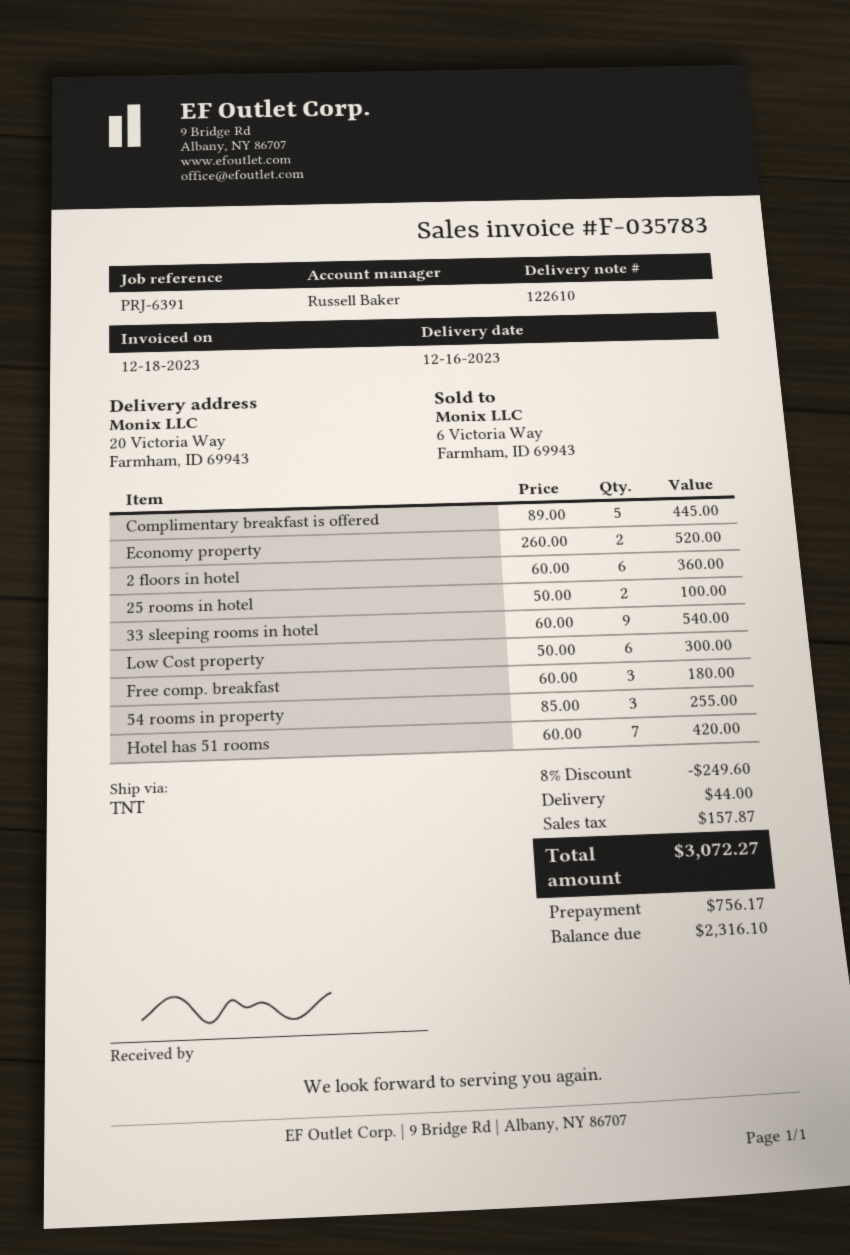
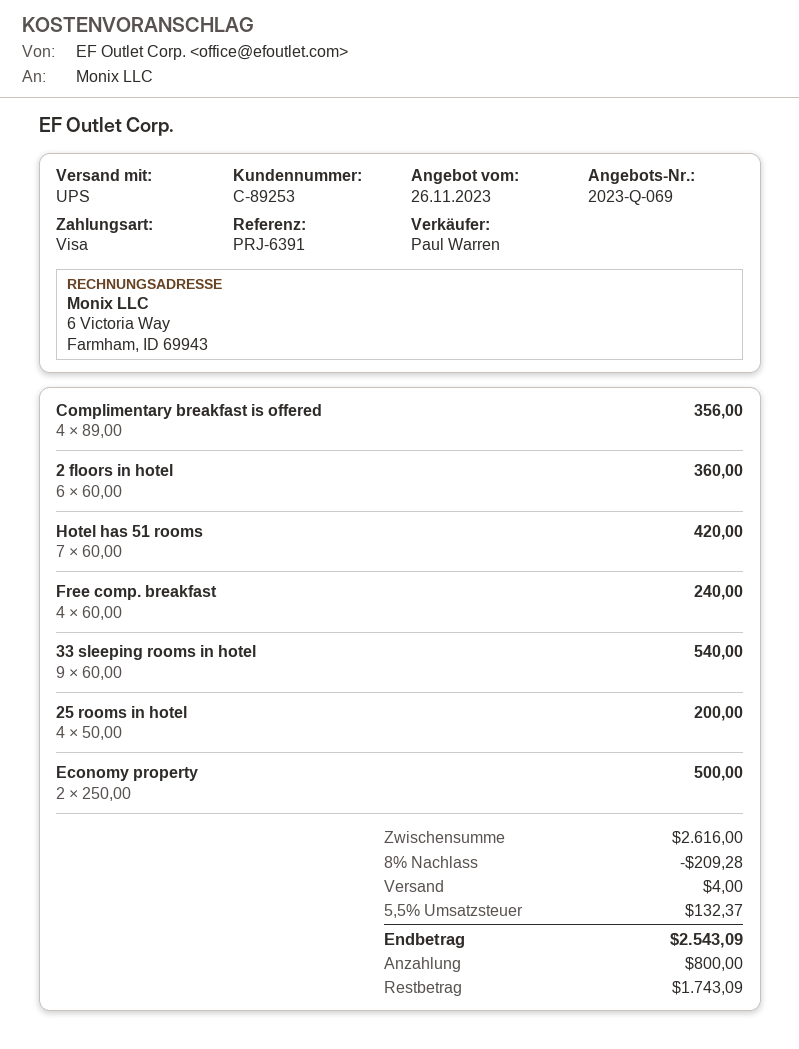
sales rep: Russell Baker -> Paul Warren
shipping method: TNT -> UPS
Complimentary breakfast is offered: 5 x 89.00 = 445.00 -> 4 x 89.00 = 356.00
Economy property: 2 x 260.00 = 520.00 -> 2 x 250.00 = 500.00
25 rooms in hotel: 2 x 50.00 = 100.00 -> 4 x 50.00 = 200.00
Low Cost property: 6 x 50.00 = 300.00 -> none
Free comp. breakfast: 3 x 60.00 = 180.00 -> 4 x 60.00 = 240.00
54 rooms in property: 3 x 85.00 = 255.00 -> none
discount: 8% = 249.60 -> 8% = 209.28
shipping: 44.00 -> 4.00
tax: 157.87 -> 132.37
total: 3072.27 -> 2543.09
deposit: 756.17 -> 800.00
balance: 2316.10 -> 1743.09

